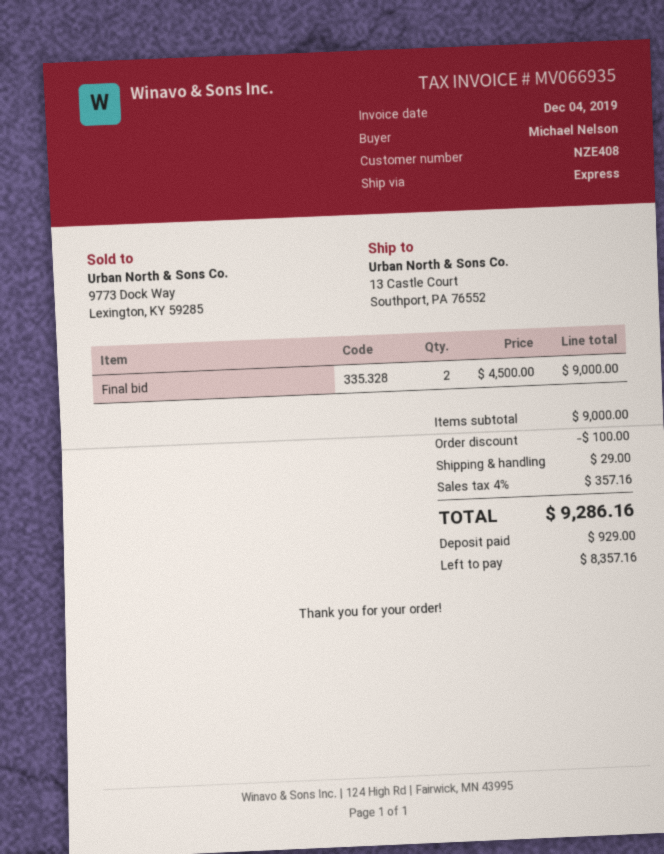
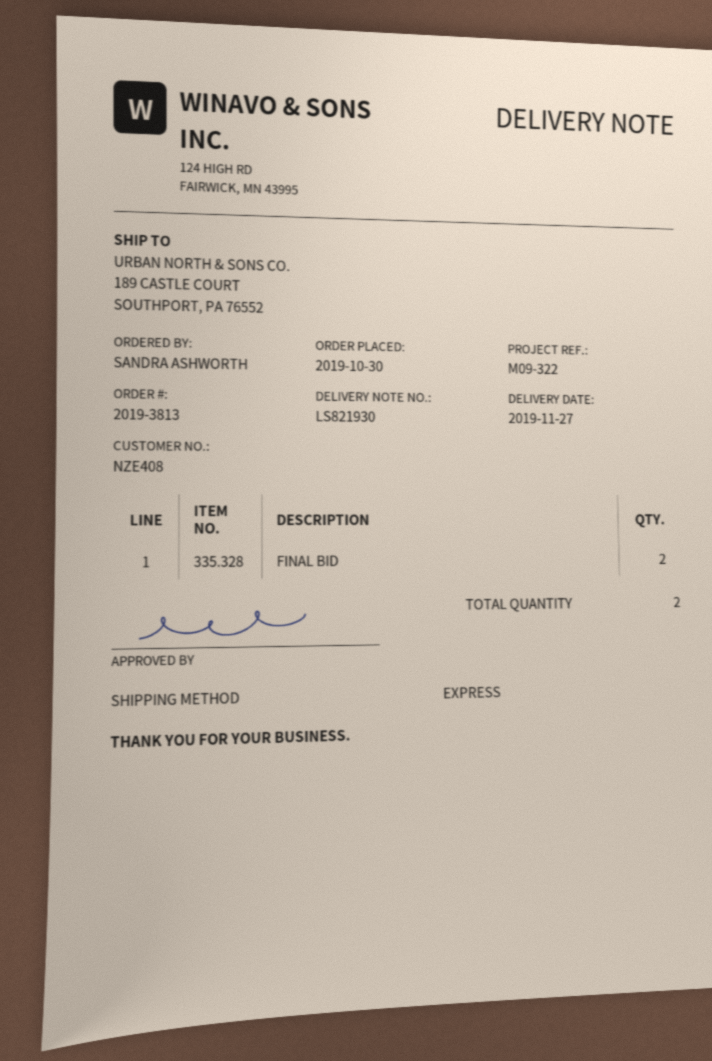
ordered by: Michael Nelson -> SANDRA ASHWORTH
ship to: 13 Castle Court, Southport, PA 76552 -> 189 CASTLE COURT, SOUTHPORT, PA 76552

